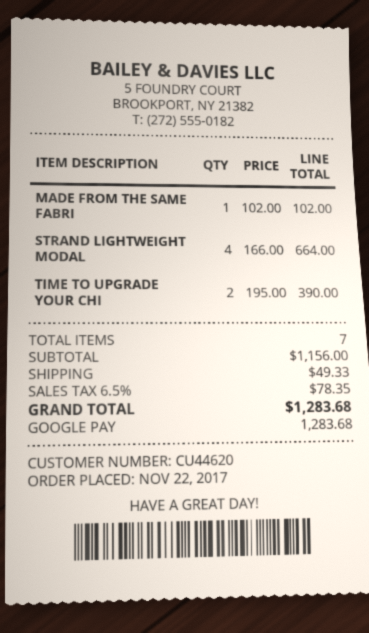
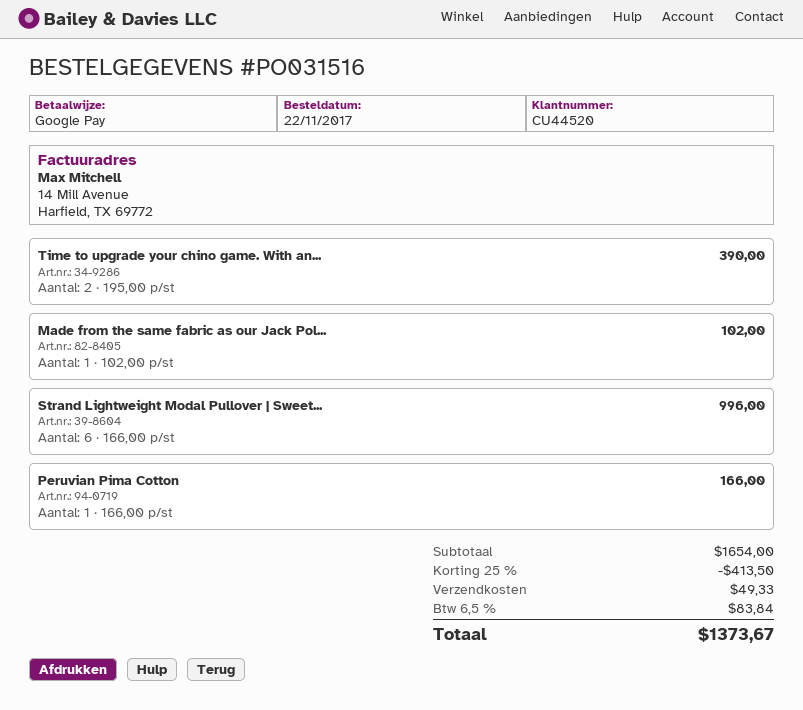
customer number: CU44620 -> CU44520
STRAND LIGHTWEIGHT MODAL: 4 x 166.00 = 664.00 -> 6 x 166.00 = 996.00
Peruvian Pima Cotton: none -> 1 x 166.00 = 166.00
subtotal: 1156.00 -> 1654.00
discount: none -> 25% = 413.50
tax: 6.5% = 78.35 -> 6.5% = 83.84
total: 1283.68 -> 1373.67

